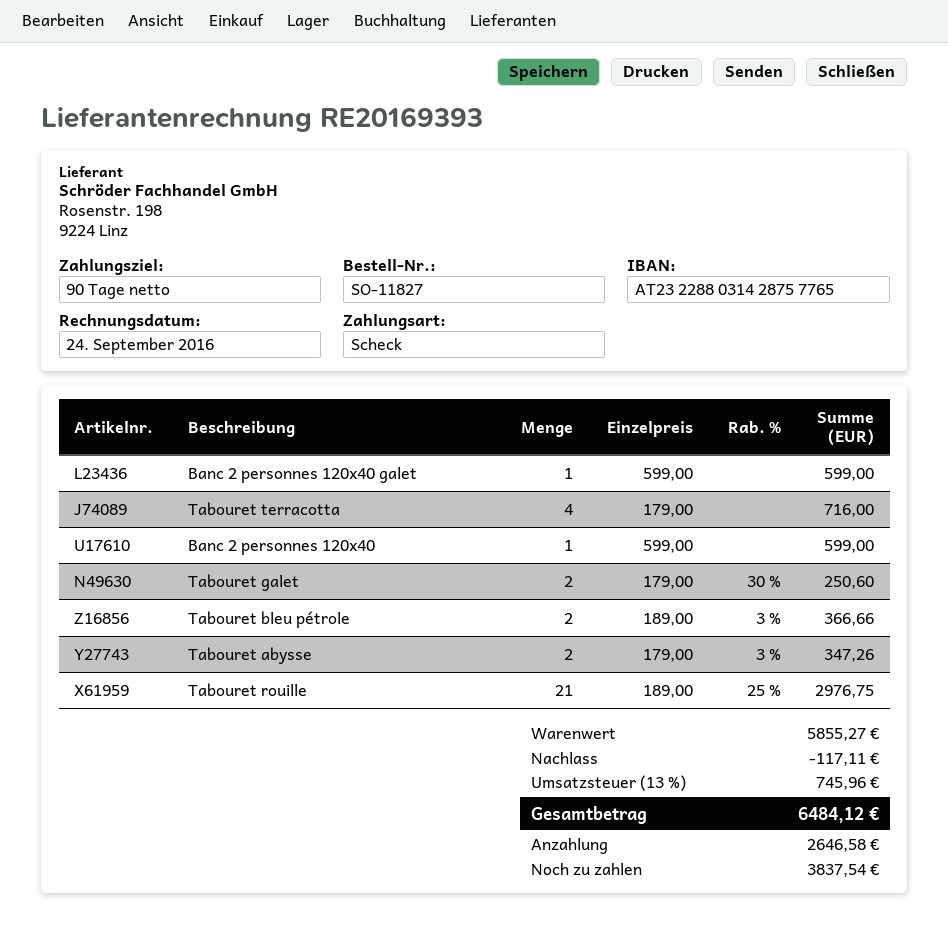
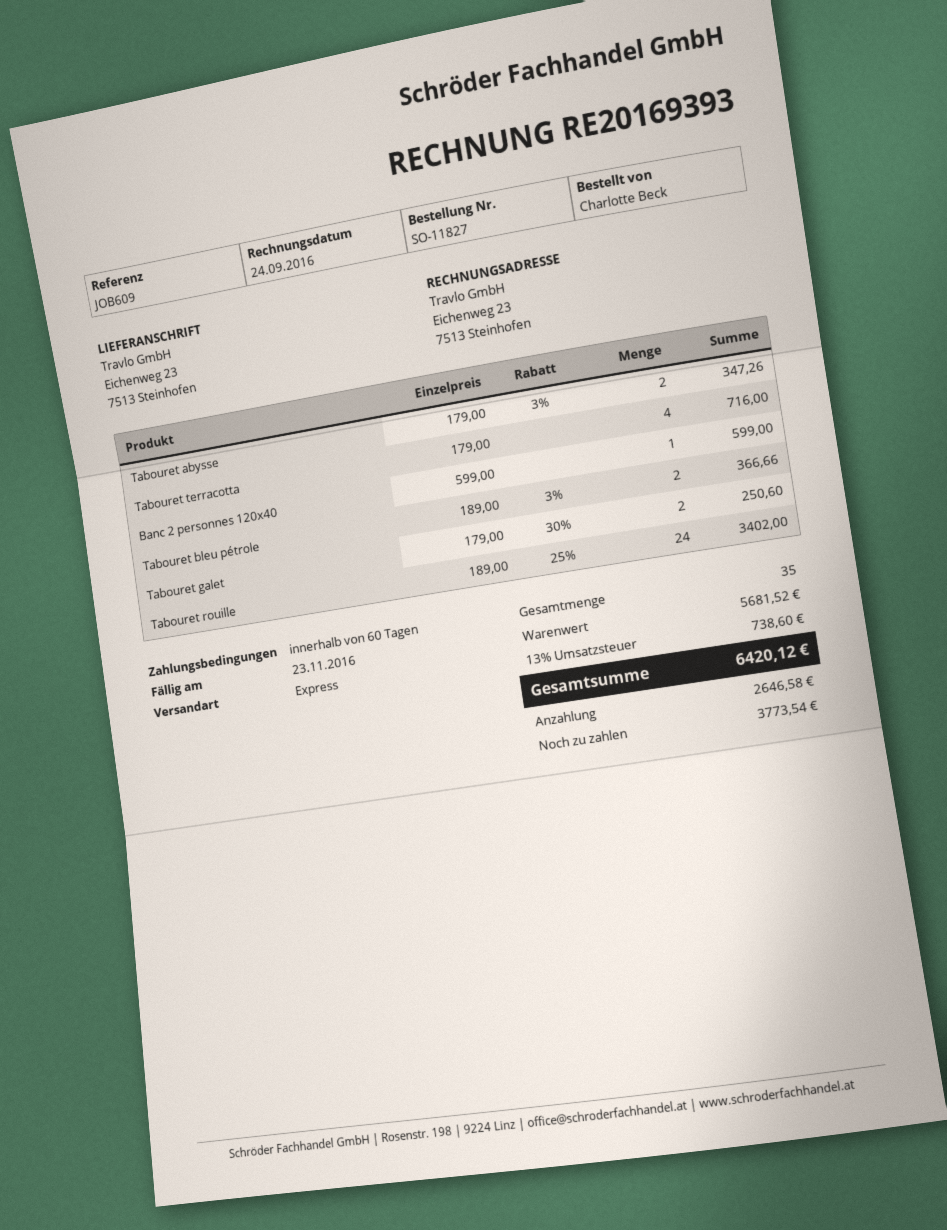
payment terms: 90 days -> 60 days
Banc 2 personnes 120x40 galet: 1 x 599.00 = 599.00 -> none
Tabouret rouille: 21 x 189.00 - 25% = 2976.75 -> 24 x 189.00 - 25% = 3402.00
subtotal: 5855.27 -> 5681.52
discount: 117.11 -> none
tax: 13% = 745.96 -> 13% = 738.60
total: 6484.12 -> 6420.12
balance: 3837.54 -> 3773.54

